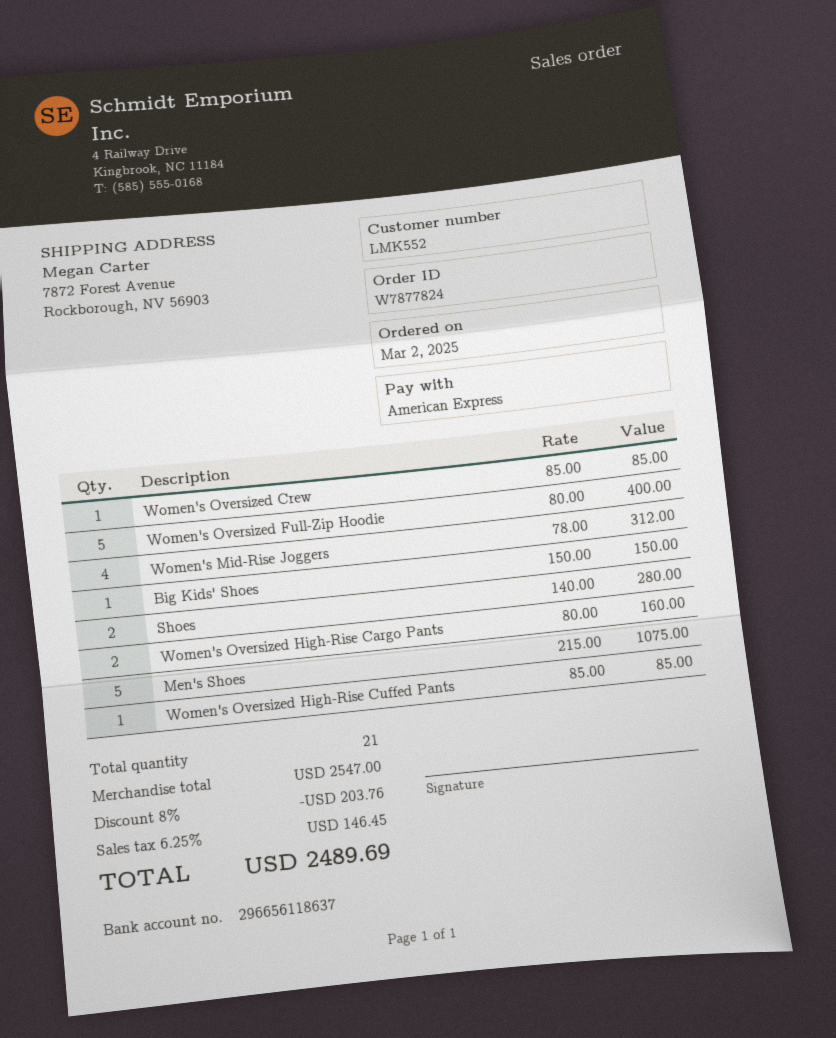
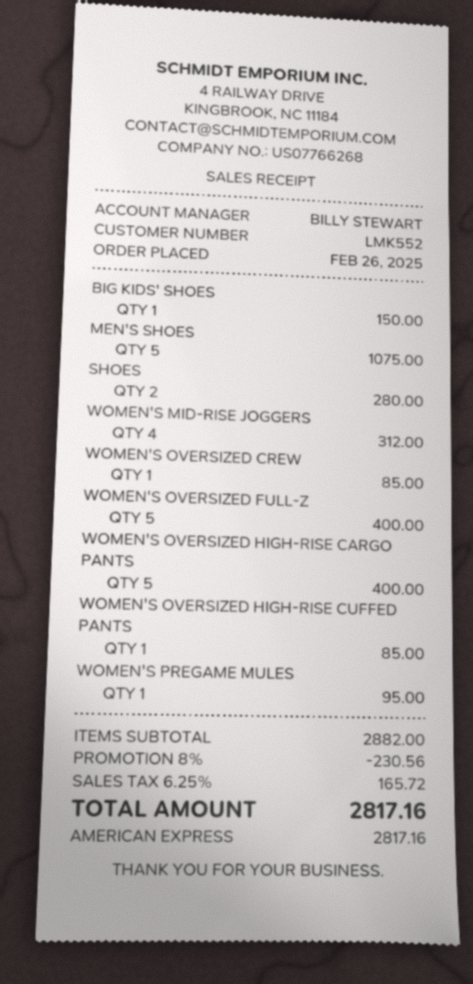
order date: 2025-03-02 -> 2025-02-26
Women's Oversized High-Rise Cargo Pants: 2 for 160.00 -> 5 for 400.00
WOMEN'S PREGAME MULES: none -> 1 for 95.00
subtotal: 2547.00 -> 2882.00
discount: 8% = 203.76 -> 8% = 230.56
tax: 6.25% = 146.45 -> 6.25% = 165.72
total: 2489.69 -> 2817.16

